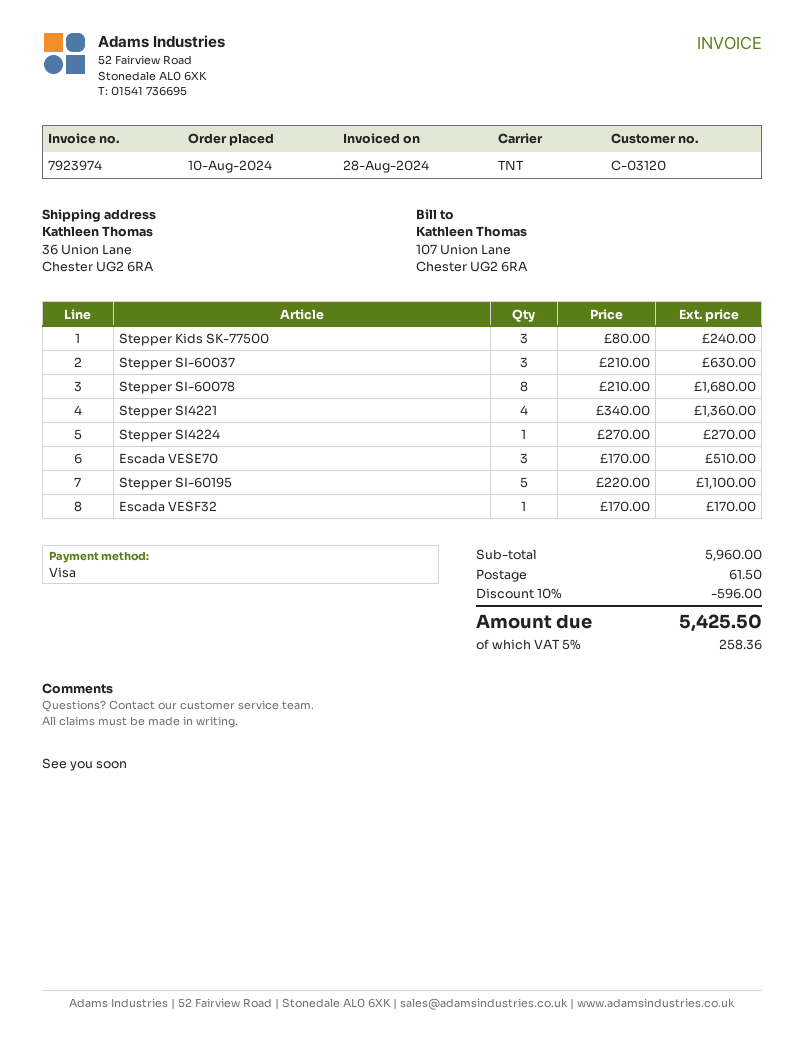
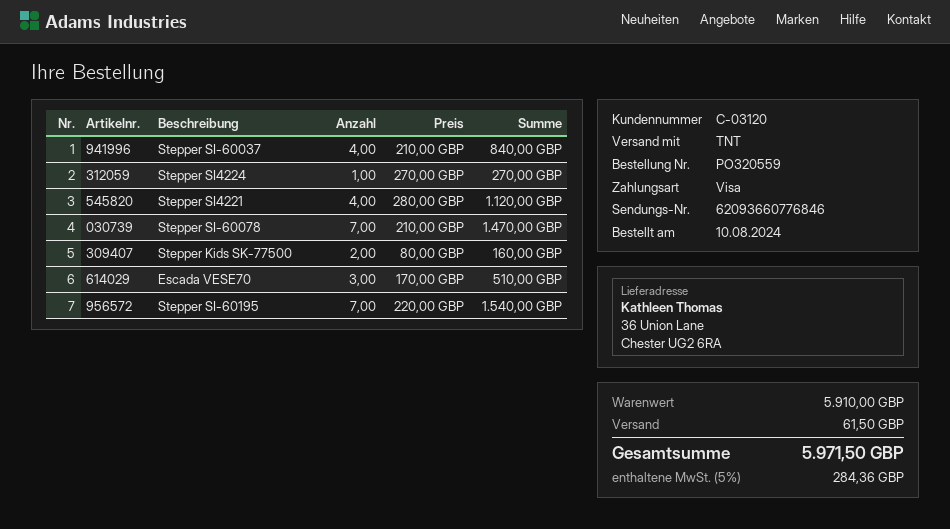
Stepper Kids SK-77500: 3 x 80.00 = 240.00 -> 2 x 80.00 = 160.00
Stepper SI-60037: 3 x 210.00 = 630.00 -> 4 x 210.00 = 840.00
Stepper SI-60078: 8 x 210.00 = 1680.00 -> 7 x 210.00 = 1470.00
Stepper SI4221: 4 x 340.00 = 1360.00 -> 4 x 280.00 = 1120.00
Stepper SI-60195: 5 x 220.00 = 1100.00 -> 7 x 220.00 = 1540.00
Escada VESF32: 1 x 170.00 = 170.00 -> none
subtotal: 5960.00 -> 5910.00
discount: 10% = 596.00 -> none
tax: 5% = 258.36 -> 5% = 284.36
total: 5425.50 -> 5971.50

